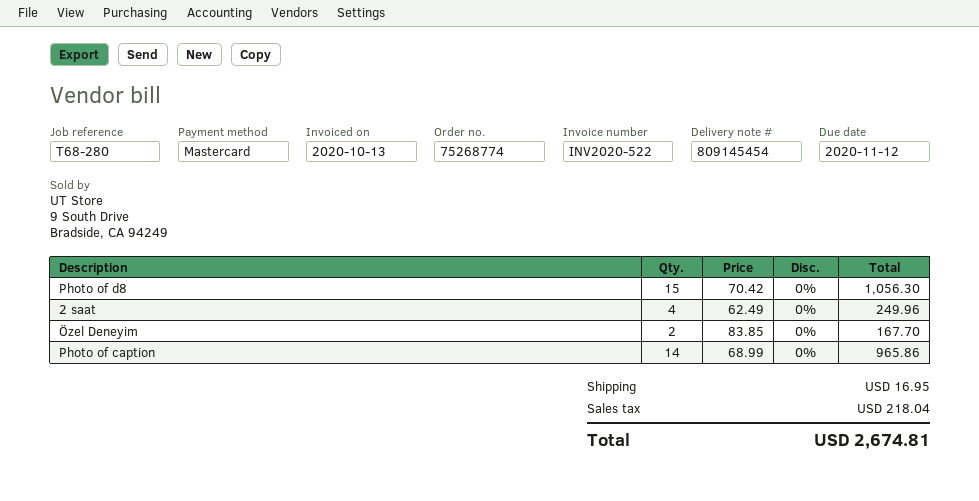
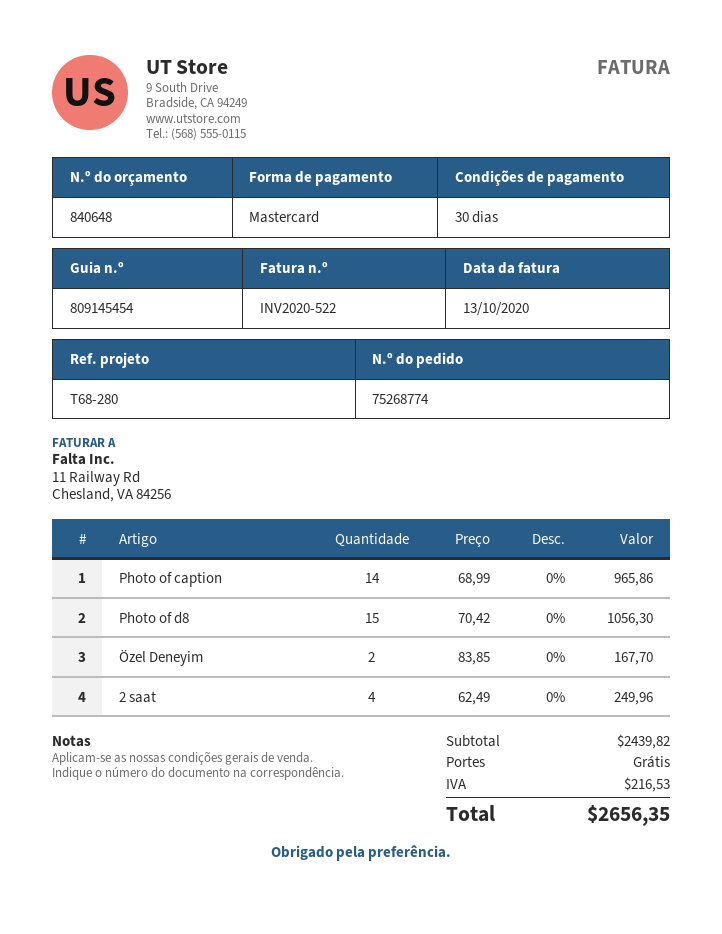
shipping: 16.95 -> 0.00
tax: 218.04 -> 216.53
total: 2674.81 -> 2656.35

